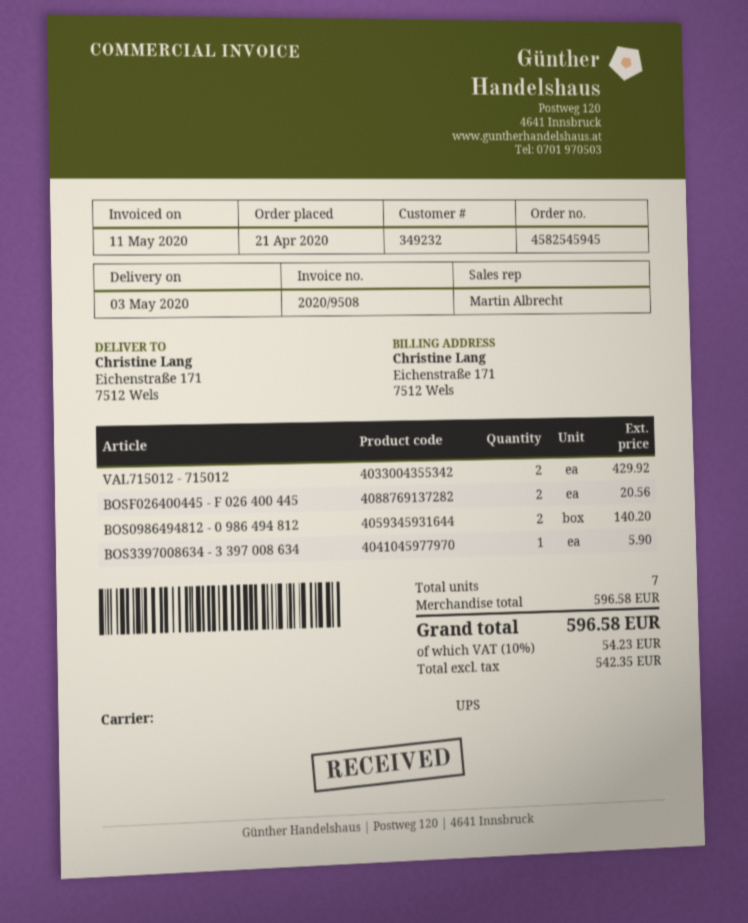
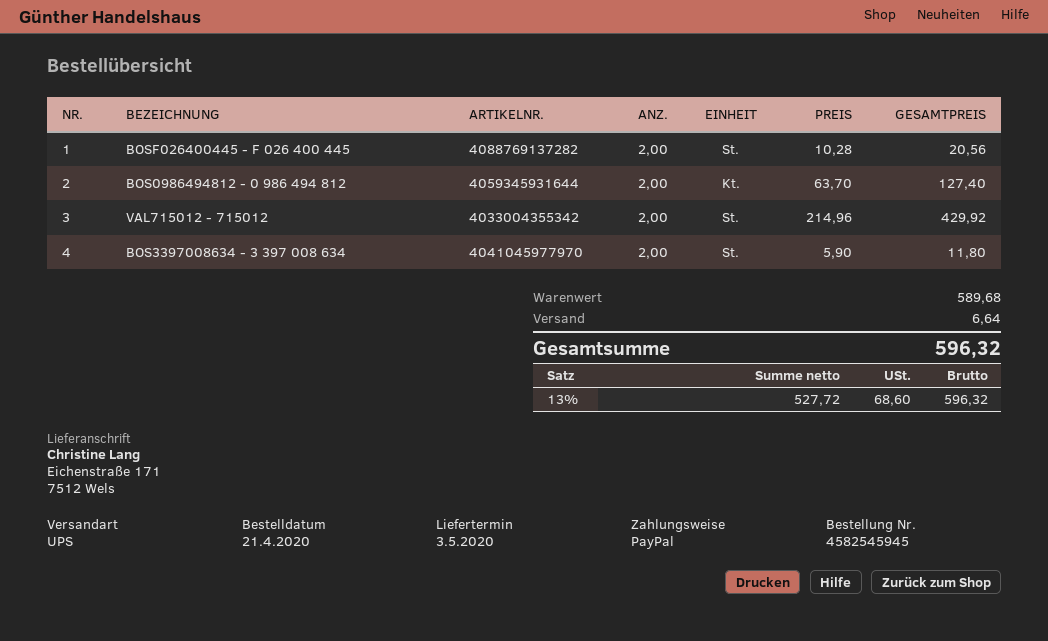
BOS0986494812 - 0 986 494 812: 2 for 140.20 -> 2 for 127.40
BOS3397008634 - 3 397 008 634: 1 for 5.90 -> 2 for 11.80
subtotal: 596.58 -> 589.68
shipping: none -> 6.64
net: 542.35 -> 527.72
tax: 10% = 54.23 -> 13% = 68.60
total: 596.58 -> 596.32

